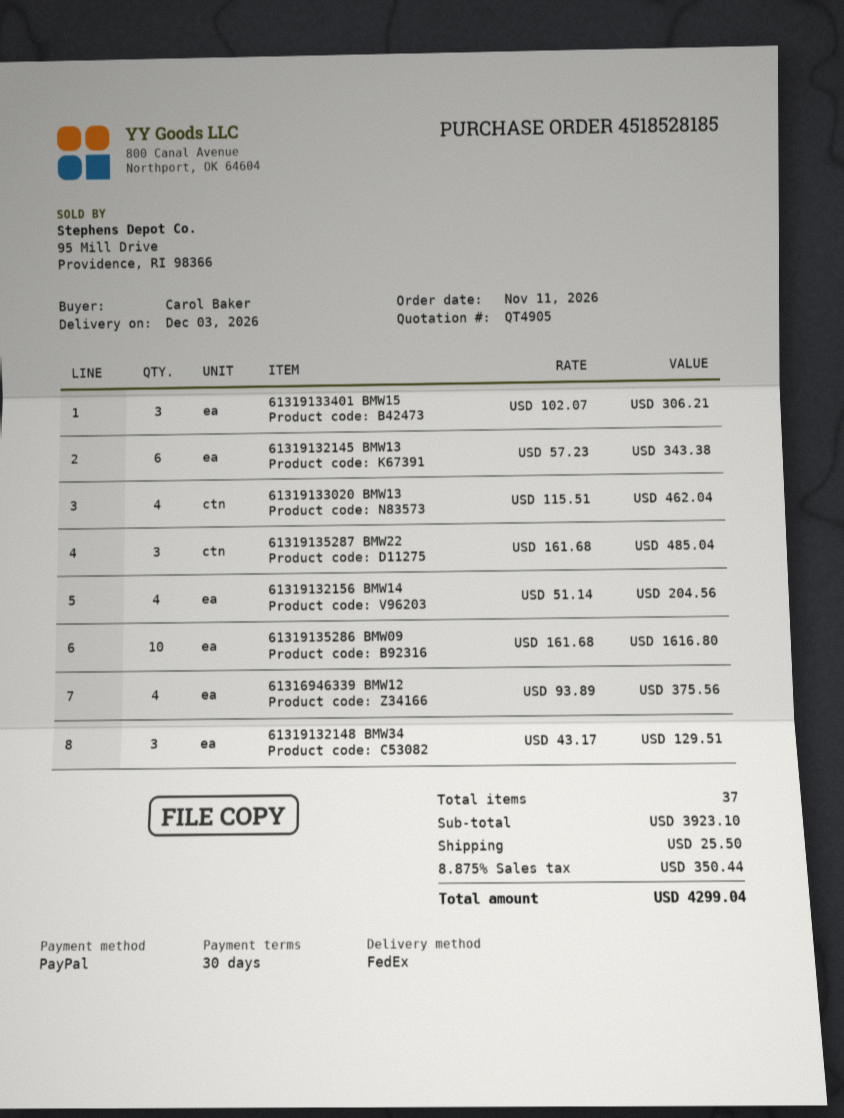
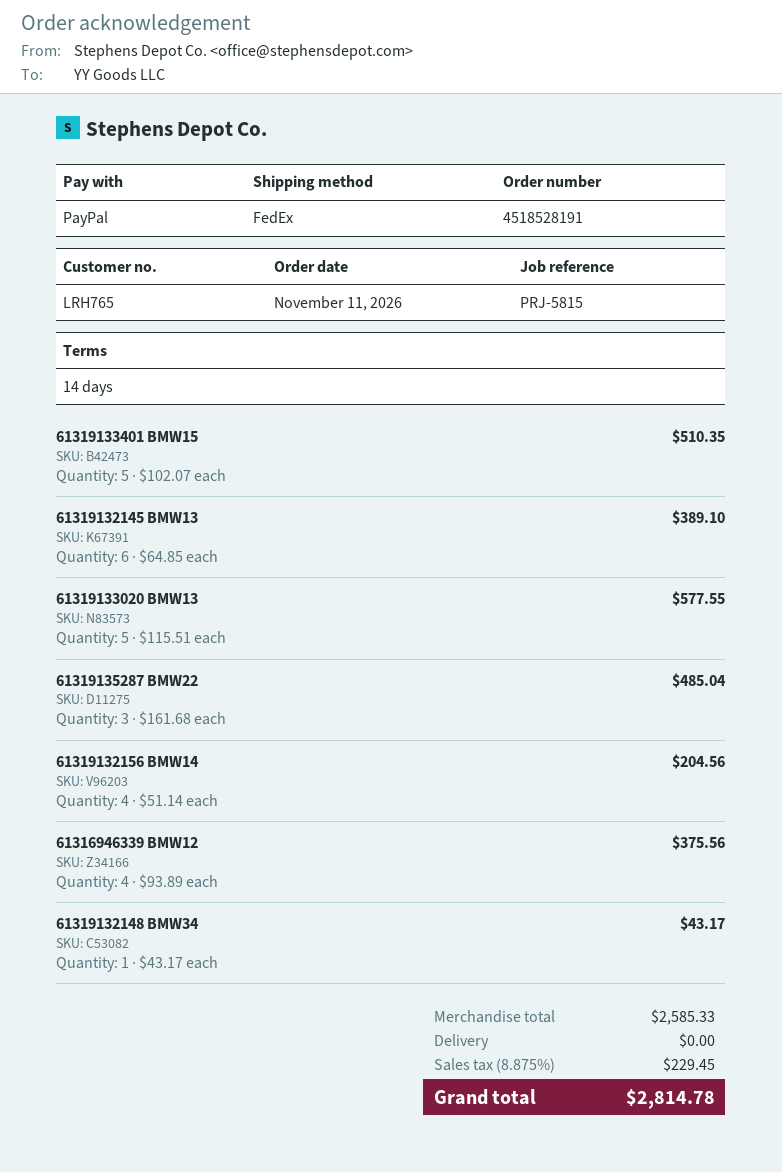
order number: 4518528185 -> 4518528191
payment terms: 30 days -> 14 days
61319133401 BMW15: 3 x 102.07 = 306.21 -> 5 x 102.07 = 510.35
61319132145 BMW13: 6 x 57.23 = 343.38 -> 6 x 64.85 = 389.10
61319133020 BMW13: 4 x 115.51 = 462.04 -> 5 x 115.51 = 577.55
61319135286 BMW09: 10 x 161.68 = 1616.80 -> none
61319132148 BMW34: 3 x 43.17 = 129.51 -> 1 x 43.17 = 43.17
subtotal: 3923.10 -> 2585.33
shipping: 25.50 -> 0.00
tax: 8.875% = 350.44 -> 8.875% = 229.45
total: 4299.04 -> 2814.78

